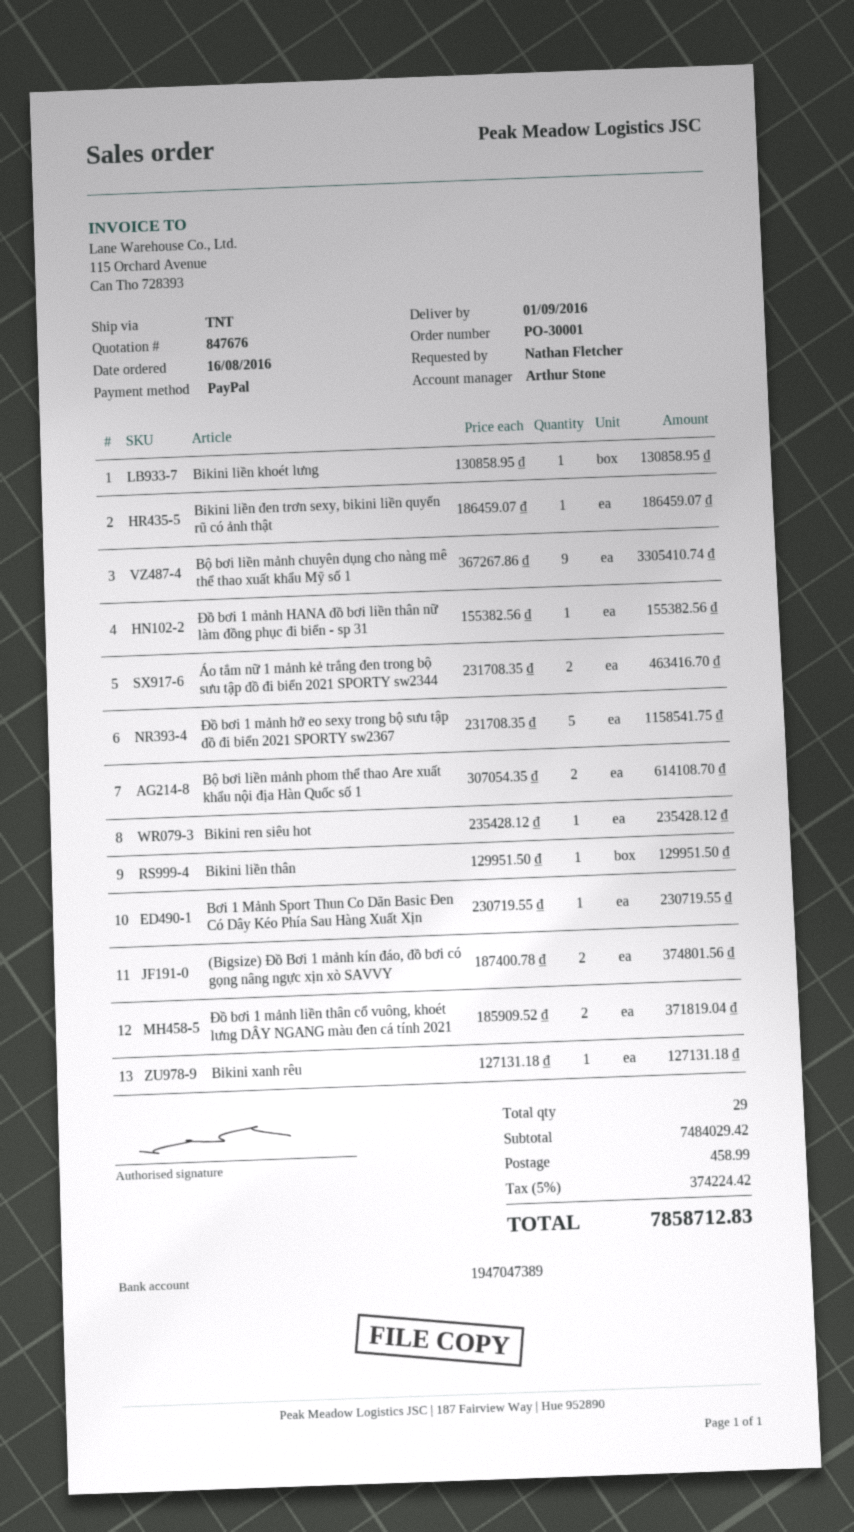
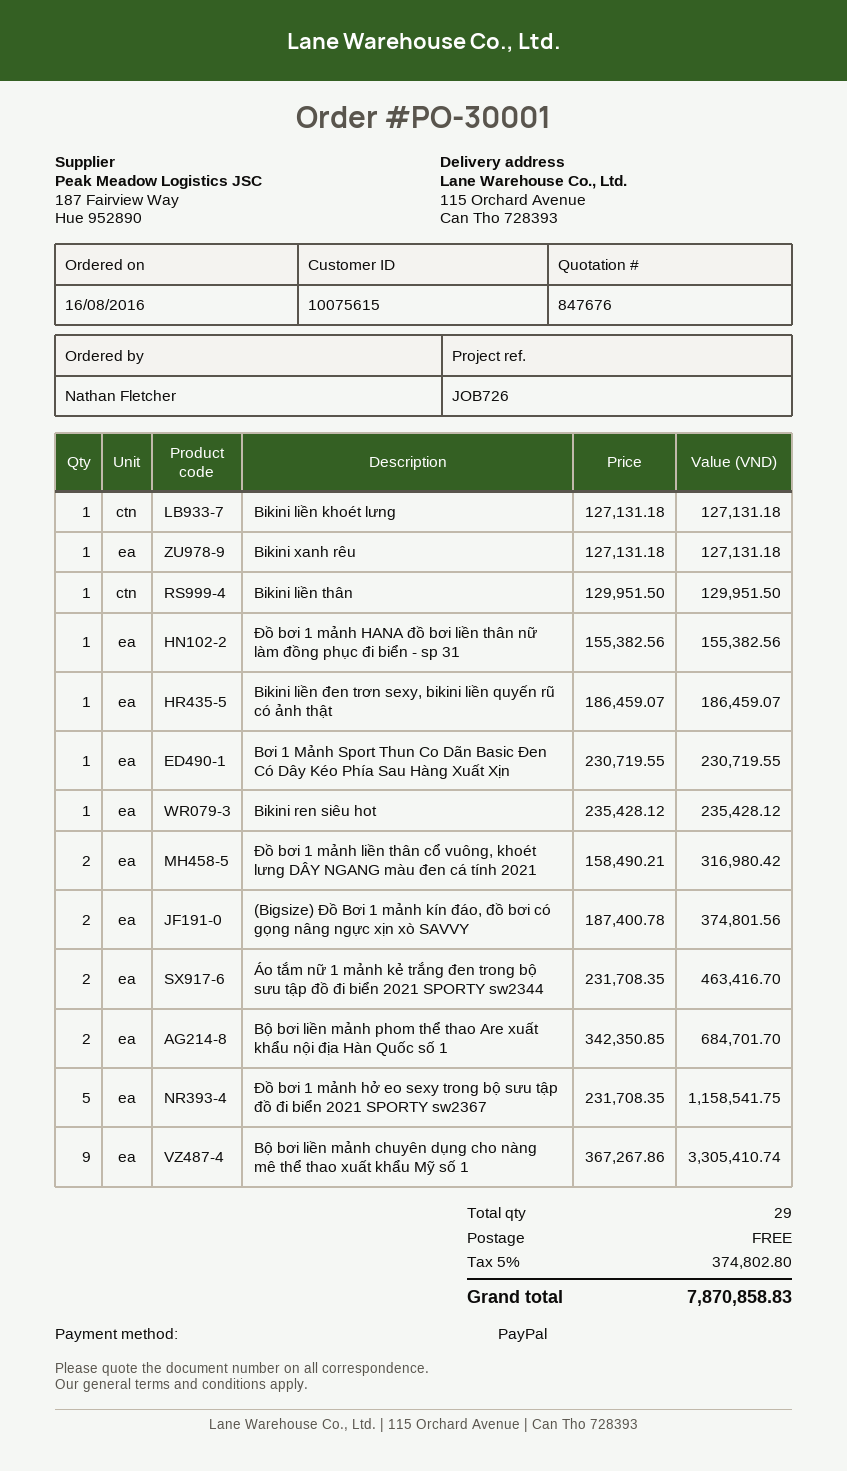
Bikini liền khoét lưng: 1 x 130858.95 = 130858.95 -> 1 x 127131.18 = 127131.18
Bộ bơi liền mảnh phom thể thao Are xuất khẩu nội địa Hàn Quốc số 1: 2 x 307054.35 = 614108.70 -> 2 x 342350.85 = 684701.70
Đồ bơi 1 mảnh liền thân cổ vuông, khoét lưng DÂY NGANG màu đen cá tính 2021: 2 x 185909.52 = 371819.04 -> 2 x 158490.21 = 316980.42
shipping: 458.99 -> 0.00
tax: 5% = 374224.42 -> 5% = 374802.80
total: 7858712.83 -> 7870858.83

